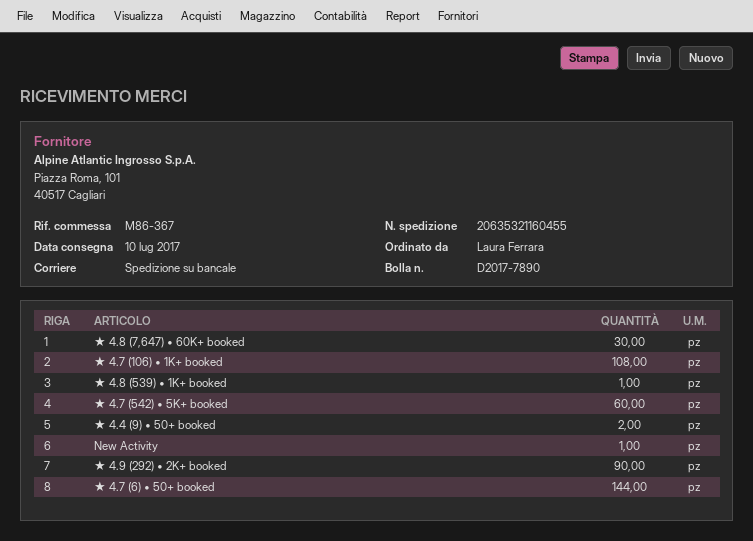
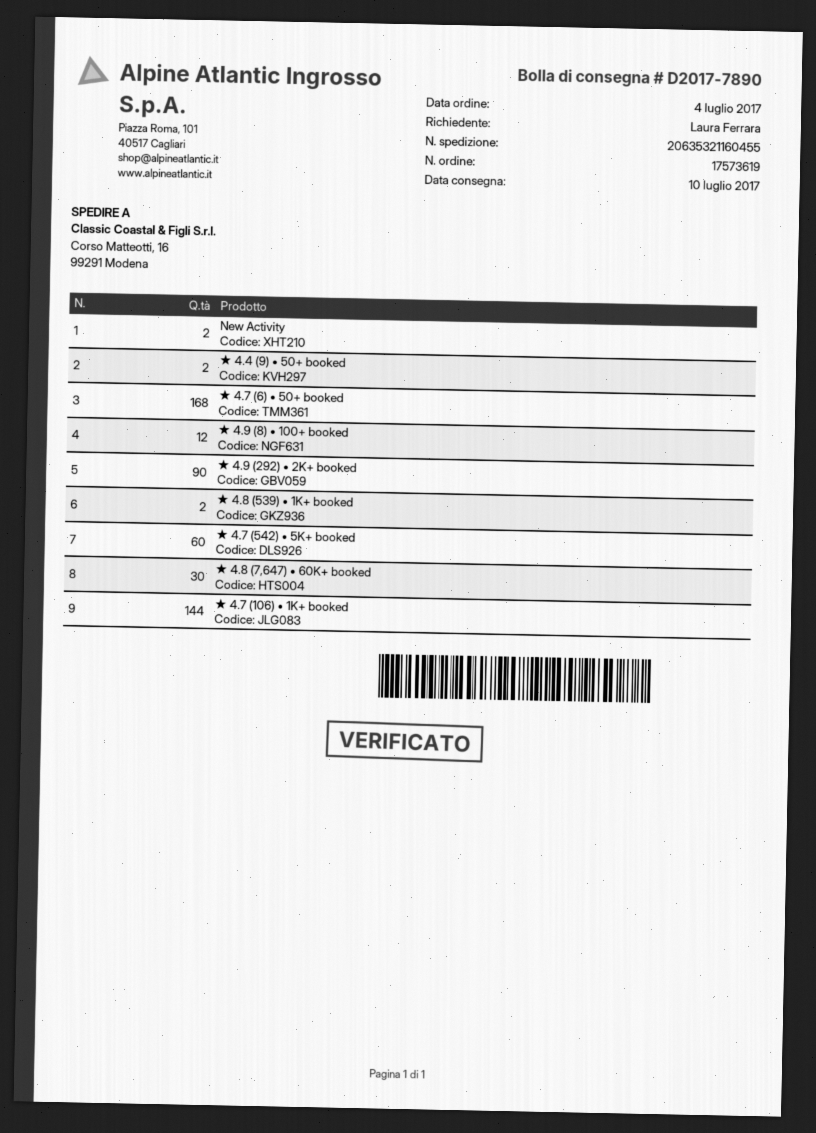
★ 4.7 (106) • 1K+ booked: 108 -> 144
★ 4.8 (539) • 1K+ booked: 1 -> 2
New Activity: 1 -> 2
★ 4.7 (6) • 50+ booked: 144 -> 168
★ 4.9 (8) • 100+ booked: none -> 12

